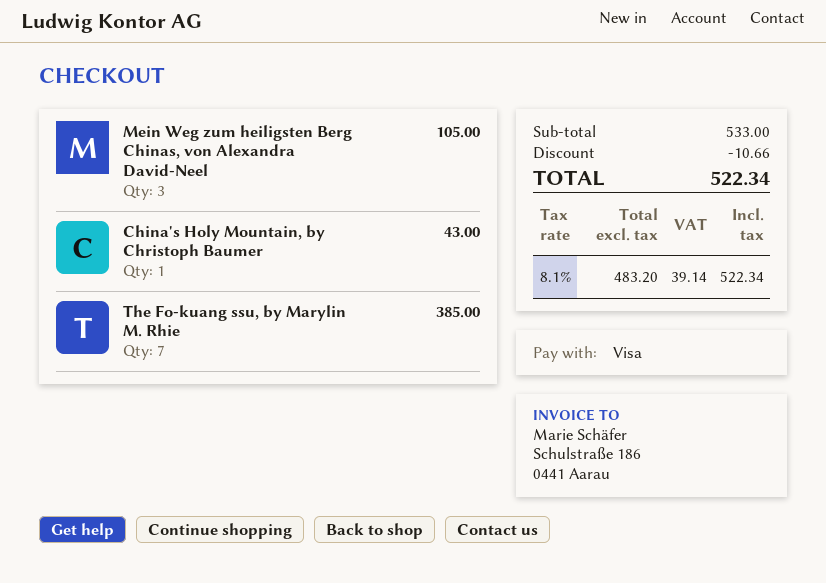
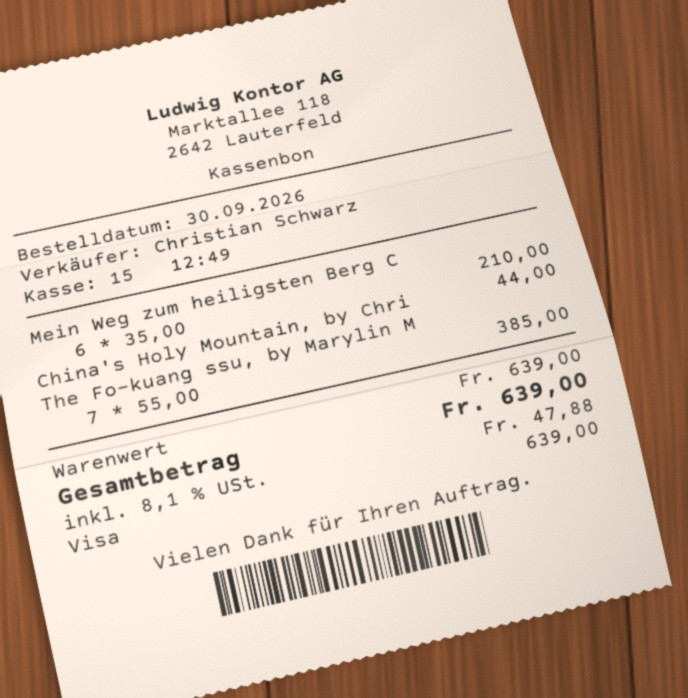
Mein Weg zum heiligsten Berg Chinas, von Alexandra David-Neel: 3 for 105.00 -> 6 for 210.00
China's Holy Mountain, by Christoph Baumer: 1 for 43.00 -> 1 for 44.00
subtotal: 533.00 -> 639.00
discount: 10.66 -> none
tax: 8.1% = 39.14 -> 8.1% = 47.88
total: 522.34 -> 639.00

